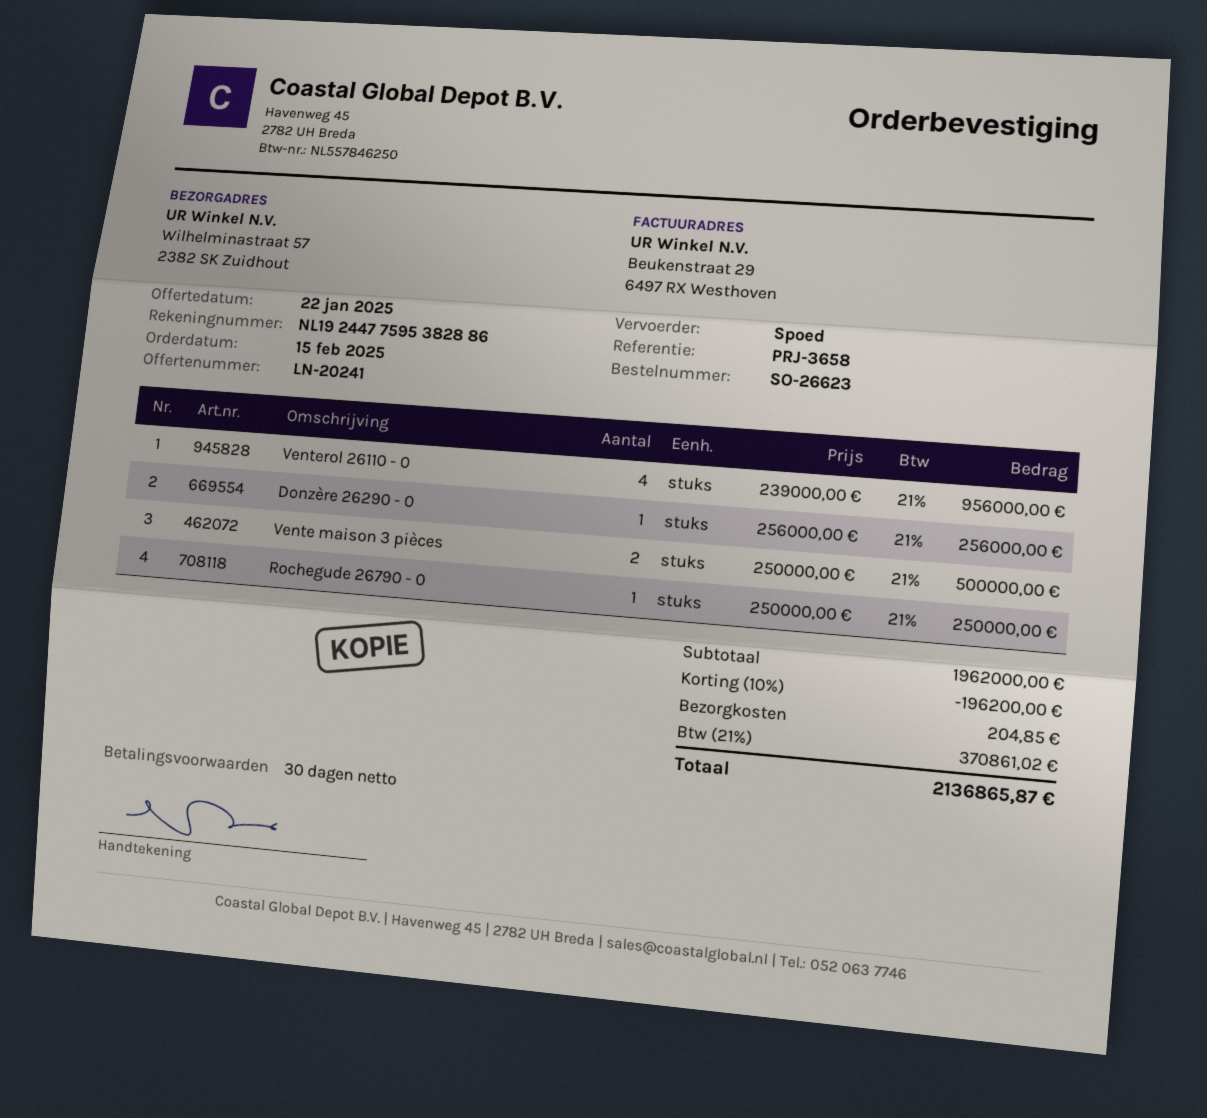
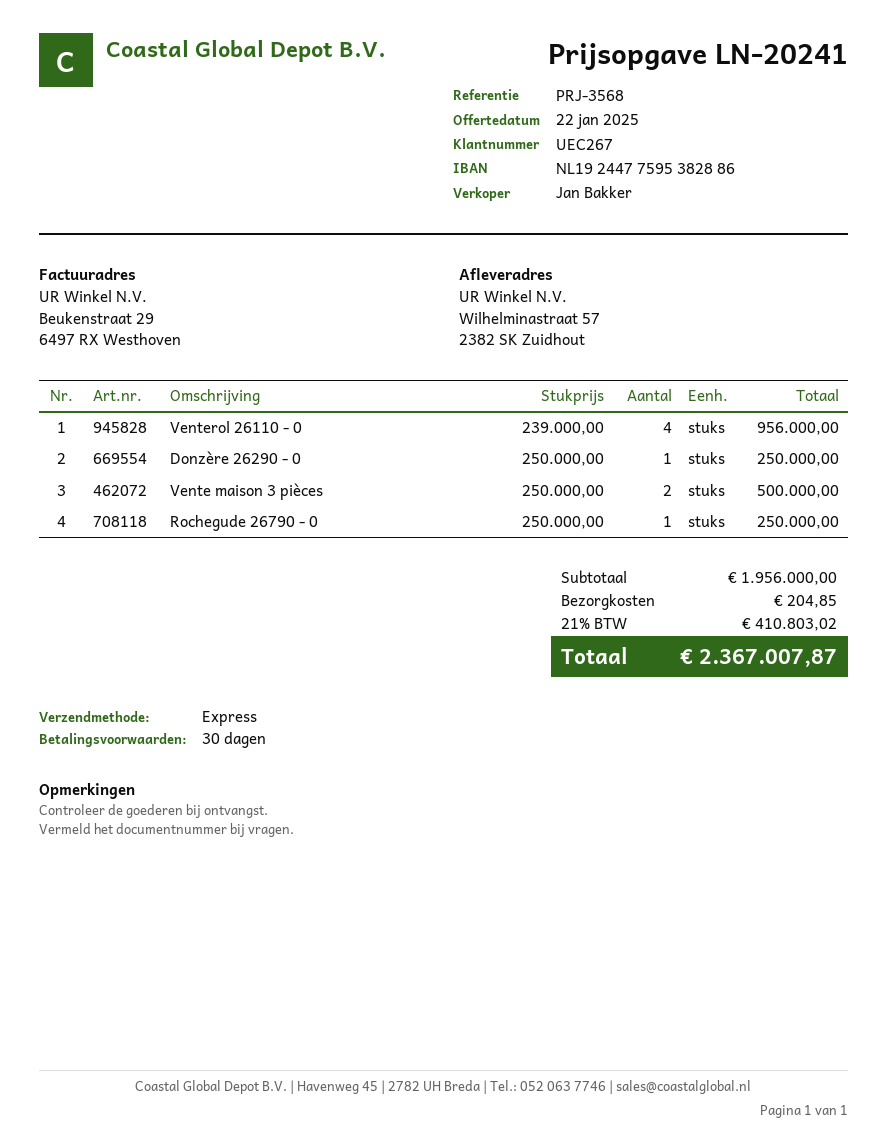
reference: PRJ-3658 -> PRJ-3568
Donzère 26290 - 0: 1 x 256000.00 = 256000.00 -> 1 x 250000.00 = 250000.00
subtotal: 1962000.00 -> 1956000.00
discount: 10% = 196200.00 -> none
tax: 21% = 370861.02 -> 21% = 410803.02
total: 2136865.87 -> 2367007.87

